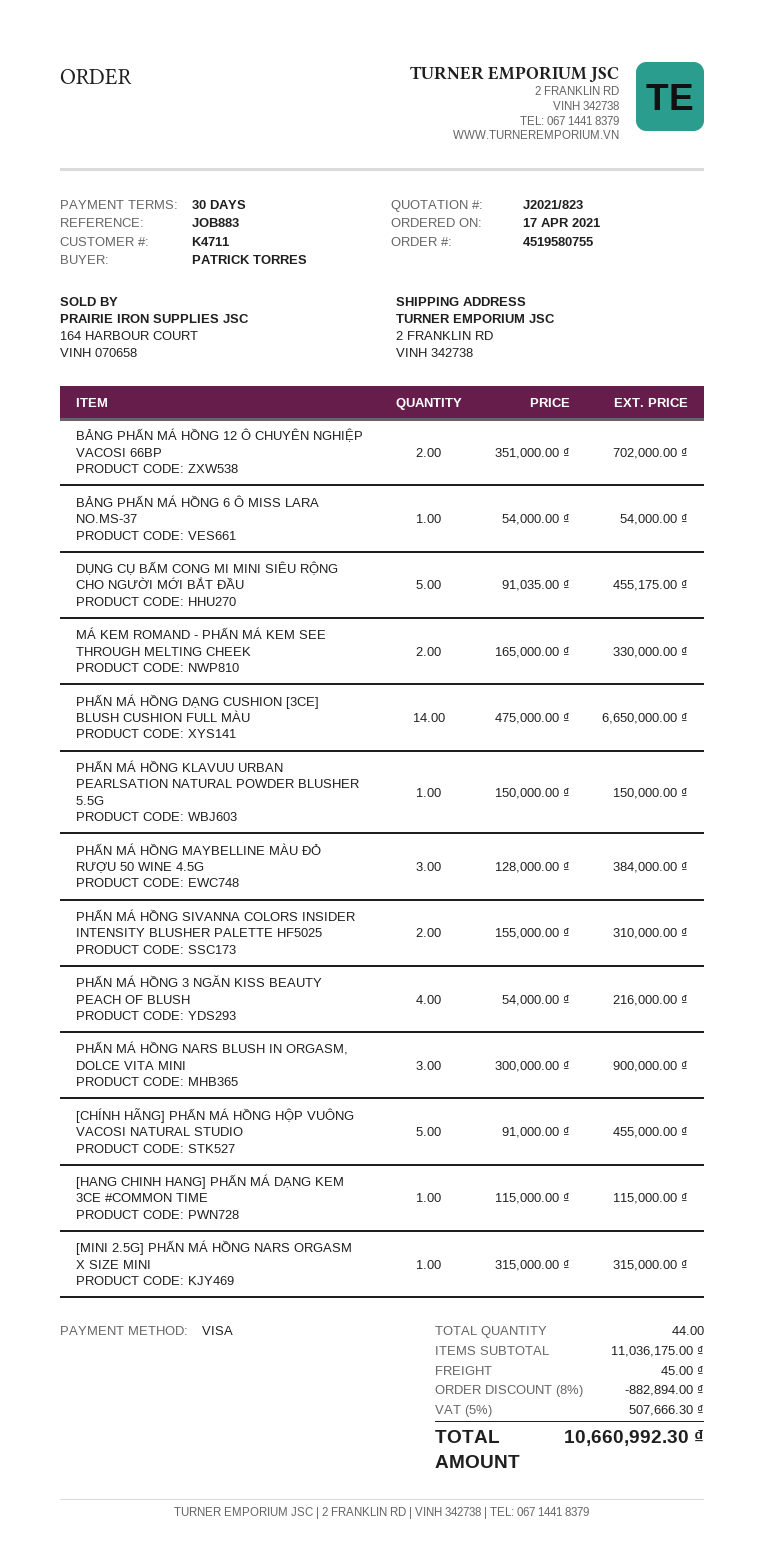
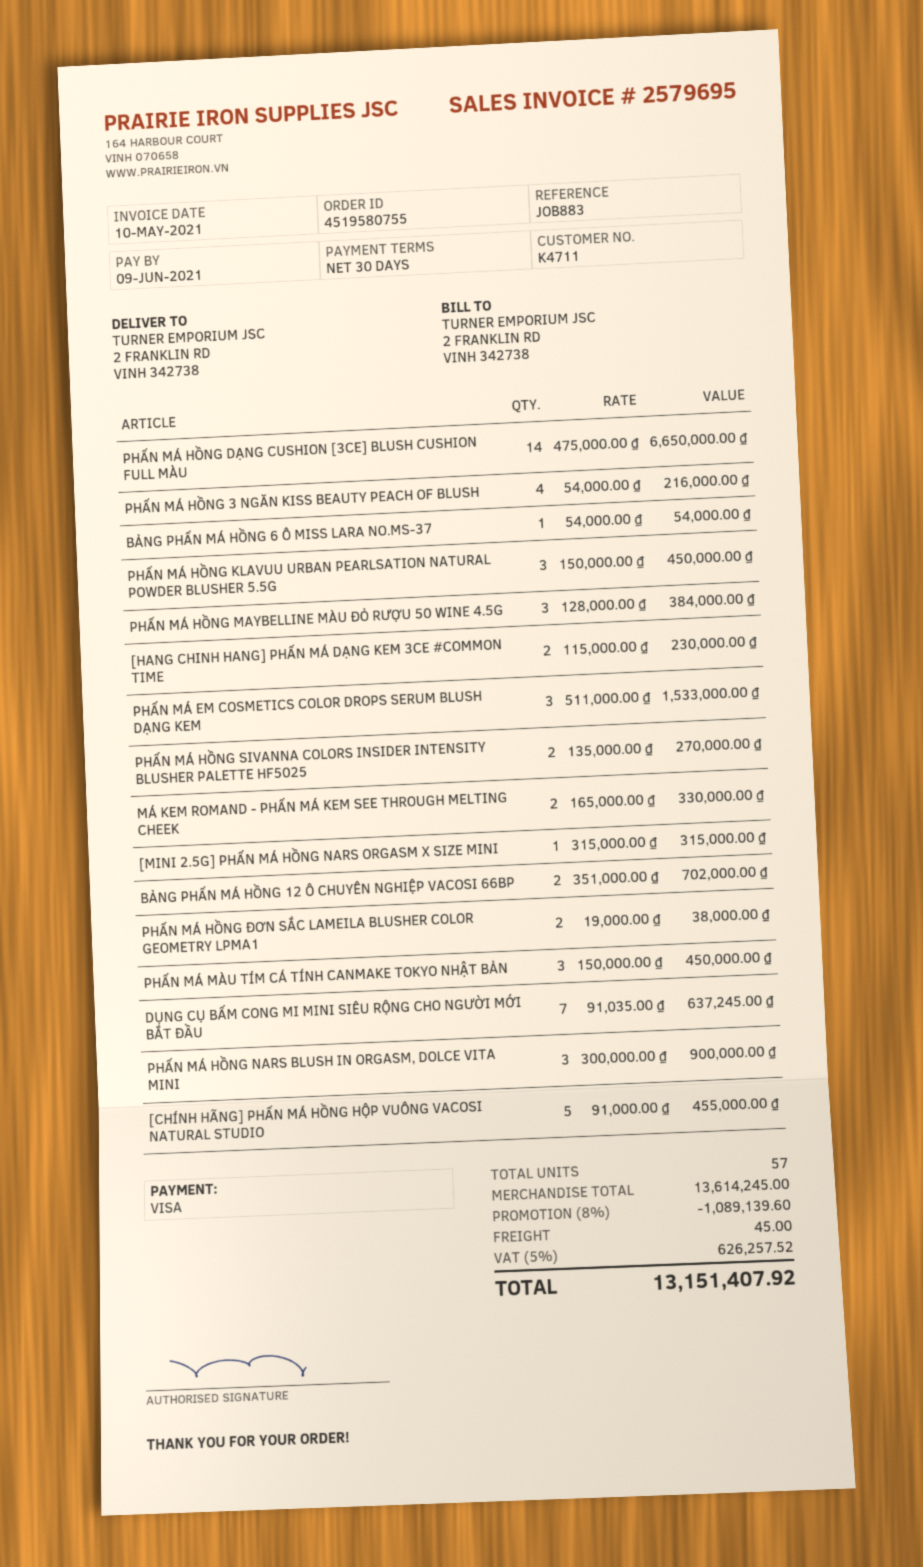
DỤNG CỤ BẤM CONG MI MINI SIÊU RỘNG CHO NGƯỜI MỚI BẮT ĐẦU: 5 x 91035.00 = 455175.00 -> 7 x 91035.00 = 637245.00
PHẤN MÁ HỒNG KLAVUU URBAN PEARLSATION NATURAL POWDER BLUSHER 5.5G: 1 x 150000.00 = 150000.00 -> 3 x 150000.00 = 450000.00
PHẤN MÁ HỒNG SIVANNA COLORS INSIDER INTENSITY BLUSHER PALETTE HF5025: 2 x 155000.00 = 310000.00 -> 2 x 135000.00 = 270000.00
[HANG CHINH HANG] PHẤN MÁ DẠNG KEM 3CE #COMMON TIME: 1 x 115000.00 = 115000.00 -> 2 x 115000.00 = 230000.00
PHẤN MÁ EM COSMETICS COLOR DROPS SERUM BLUSH DẠNG KEM: none -> 3 x 511000.00 = 1533000.00
PHẤN MÁ HỒNG ĐƠN SẮC LAMEILA BLUSHER COLOR GEOMETRY LPMA1: none -> 2 x 19000.00 = 38000.00
PHẤN MÁ MÀU TÍM CÁ TÍNH CANMAKE TOKYO NHẬT BẢN: none -> 3 x 150000.00 = 450000.00
total quantity: 44 -> 57
subtotal: 11036175.00 -> 13614245.00
discount: 8% = 882894.00 -> 8% = 1089139.60
tax: 5% = 507666.30 -> 5% = 626257.52
total: 10660992.30 -> 13151407.92

